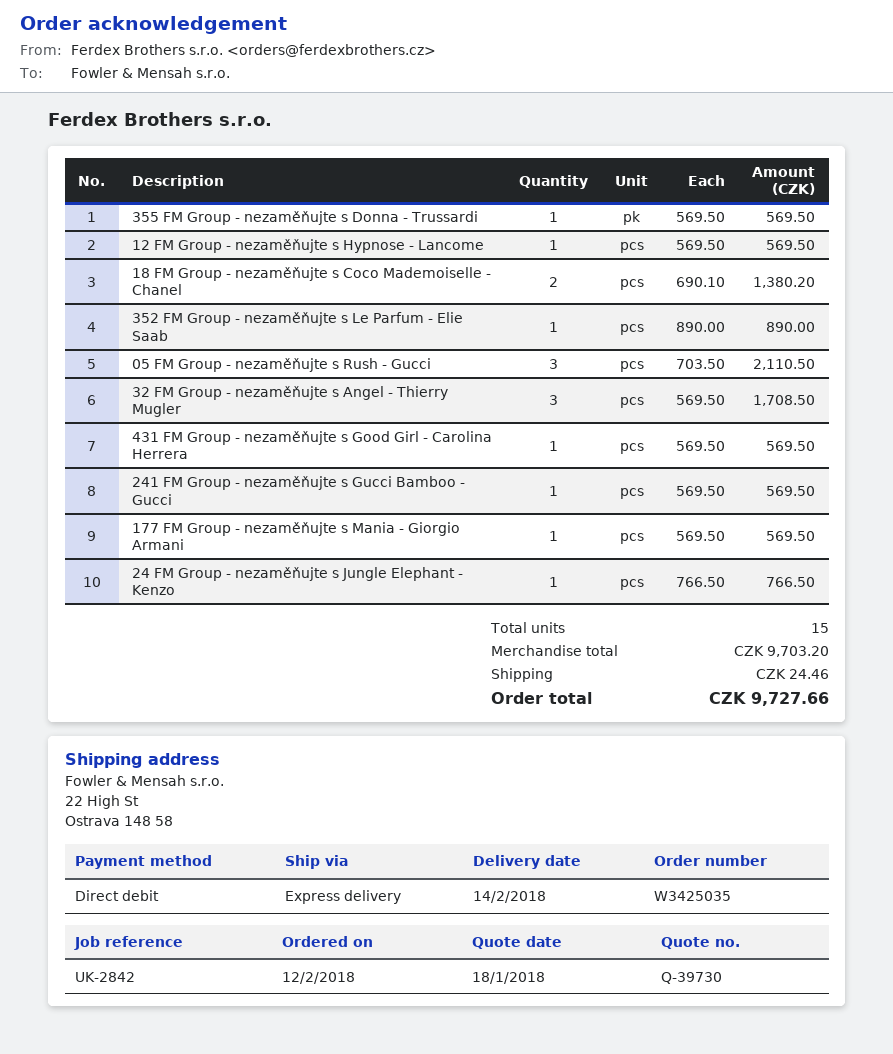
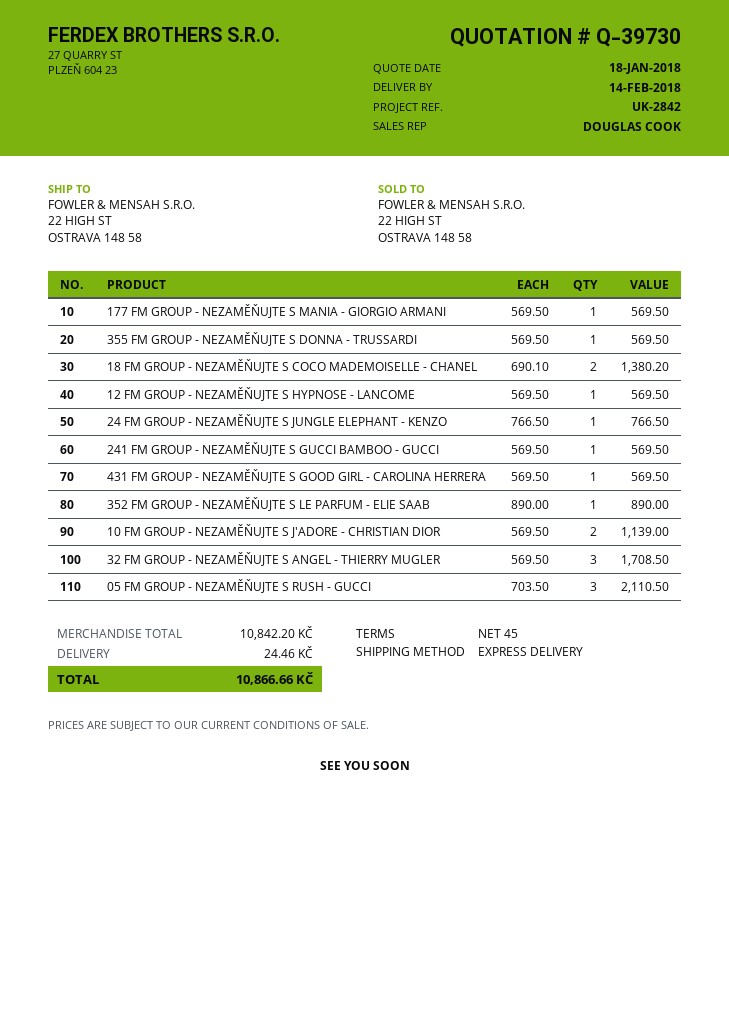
10 FM GROUP - NEZAMĚŇUJTE S J'ADORE - CHRISTIAN DIOR: none -> 2 x 569.50 = 1139.00
subtotal: 9703.20 -> 10842.20
total: 9727.66 -> 10866.66

